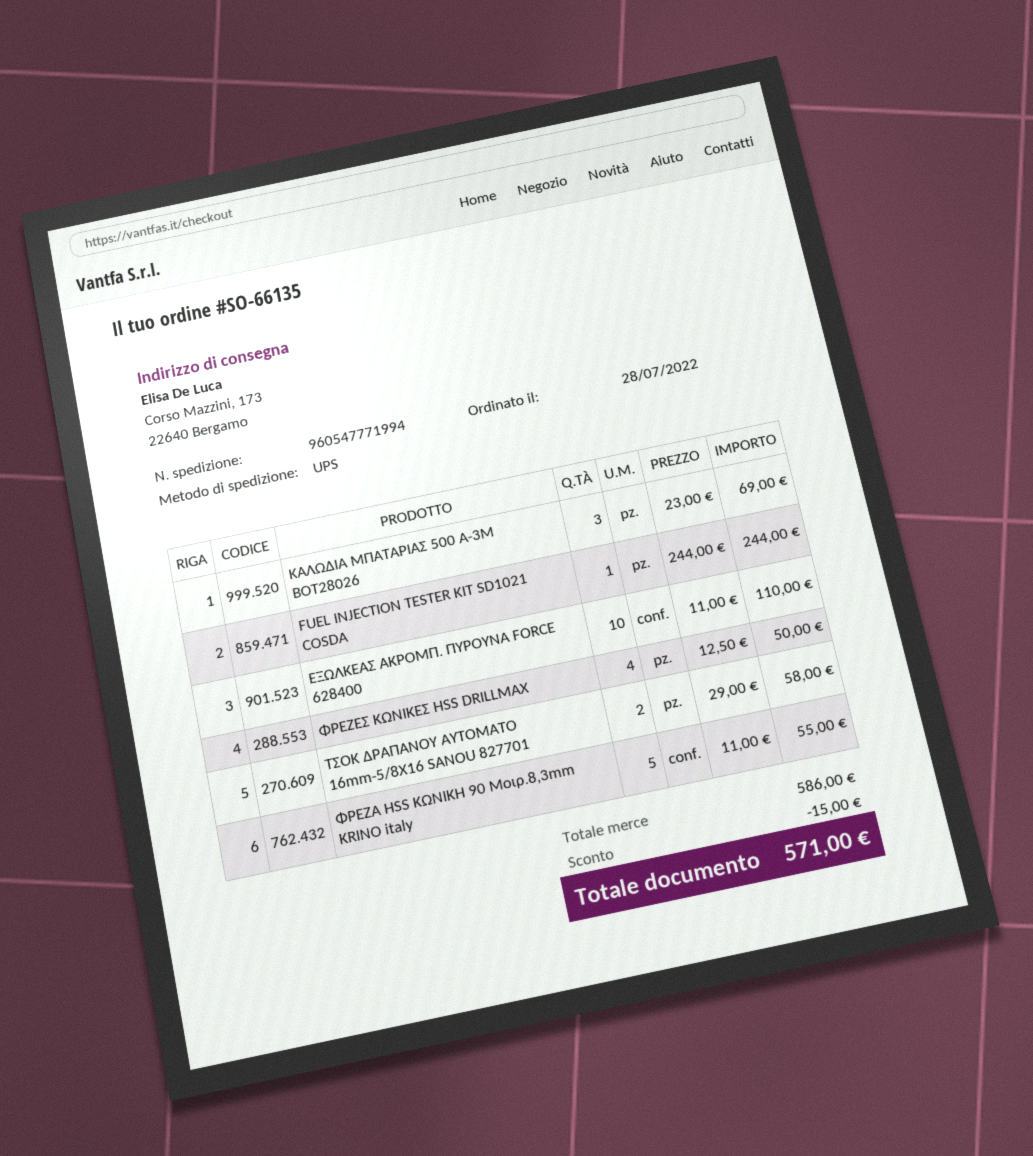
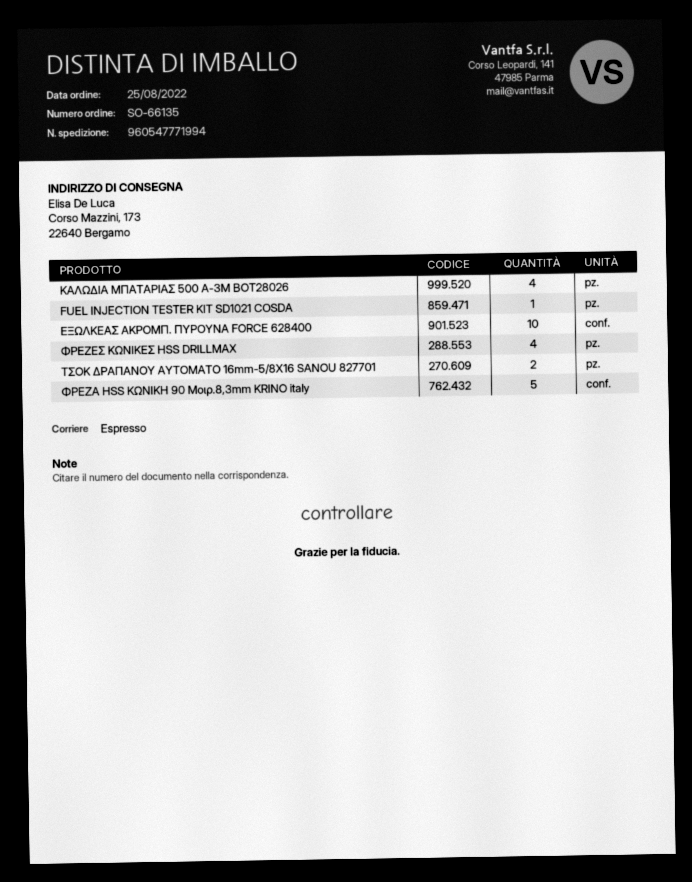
order date: 2022-07-28 -> 2022-08-25
shipping method: UPS -> express
ΚΑΛΩΔΙΑ ΜΠΑΤΑΡΙΑΣ 500 A-3Μ BOT28026: 3 -> 4

